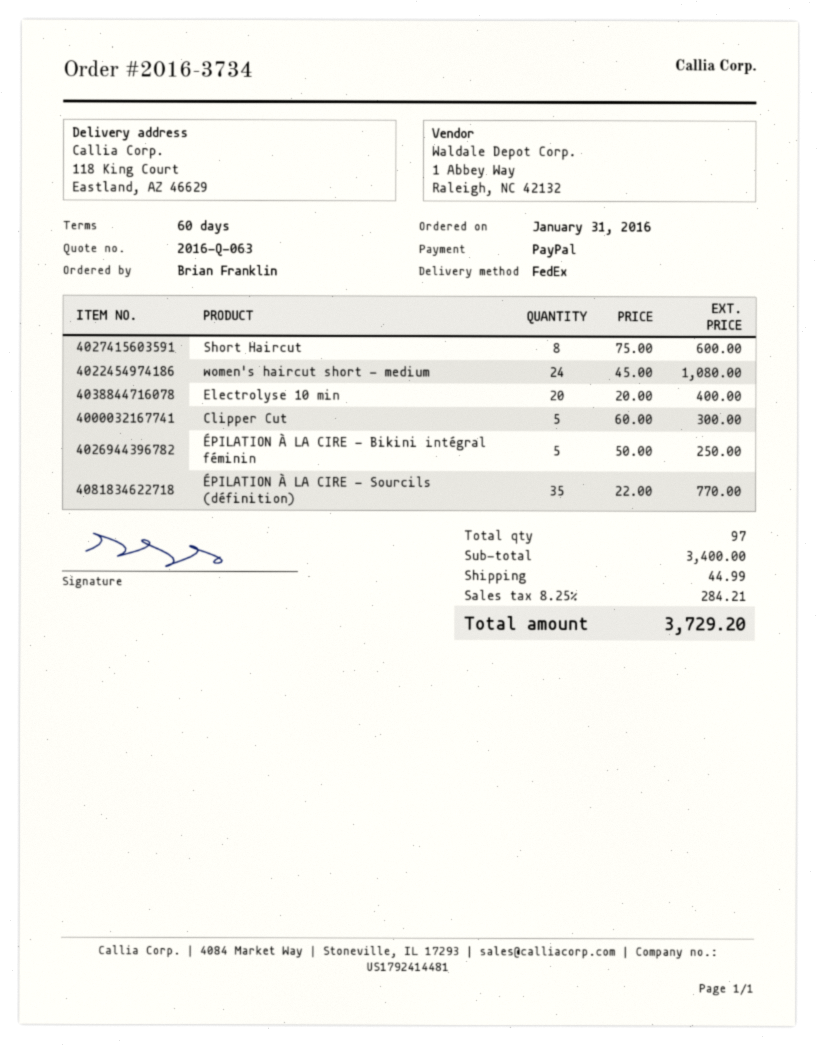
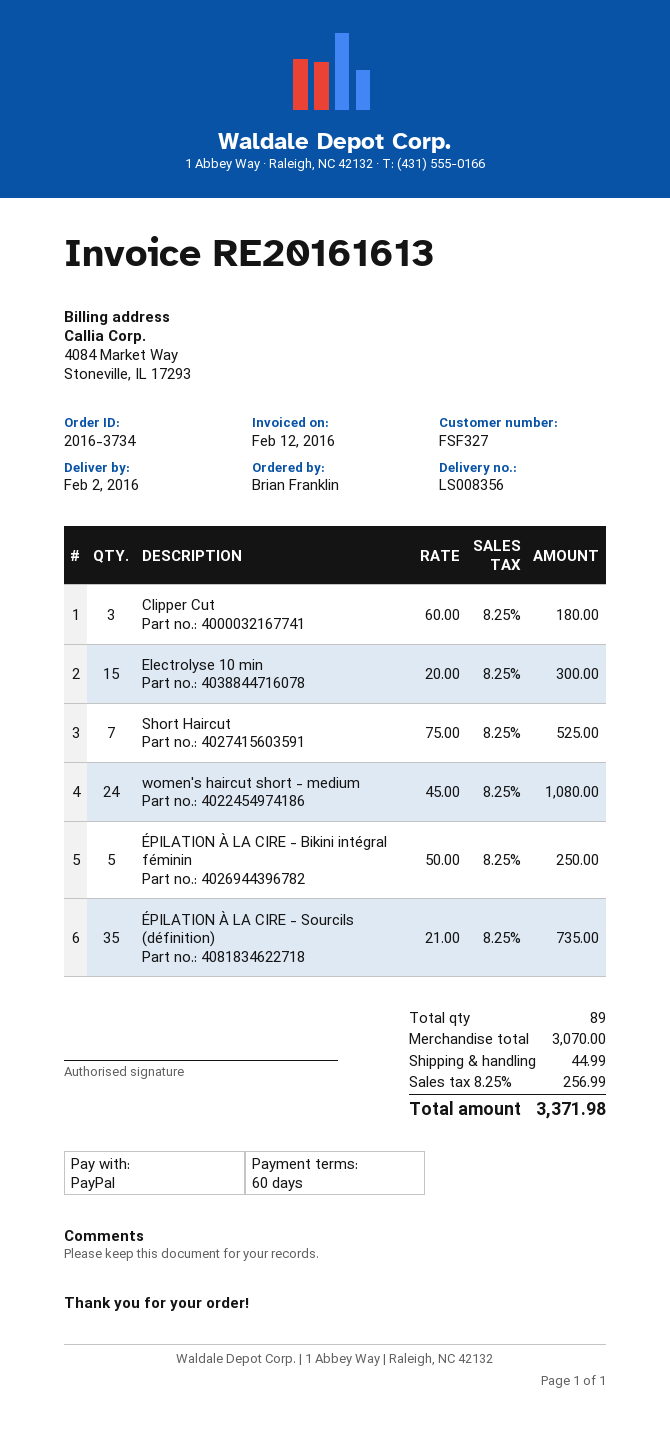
Short Haircut: 8 x 75.00 = 600.00 -> 7 x 75.00 = 525.00
Electrolyse 10 min: 20 x 20.00 = 400.00 -> 15 x 20.00 = 300.00
Clipper Cut: 5 x 60.00 = 300.00 -> 3 x 60.00 = 180.00
ÉPILATION À LA CIRE - Sourcils (définition): 35 x 22.00 = 770.00 -> 35 x 21.00 = 735.00
total quantity: 97 -> 89
subtotal: 3400.00 -> 3070.00
tax: 8.25% = 284.21 -> 8.25% = 256.99
total: 3729.20 -> 3371.98

